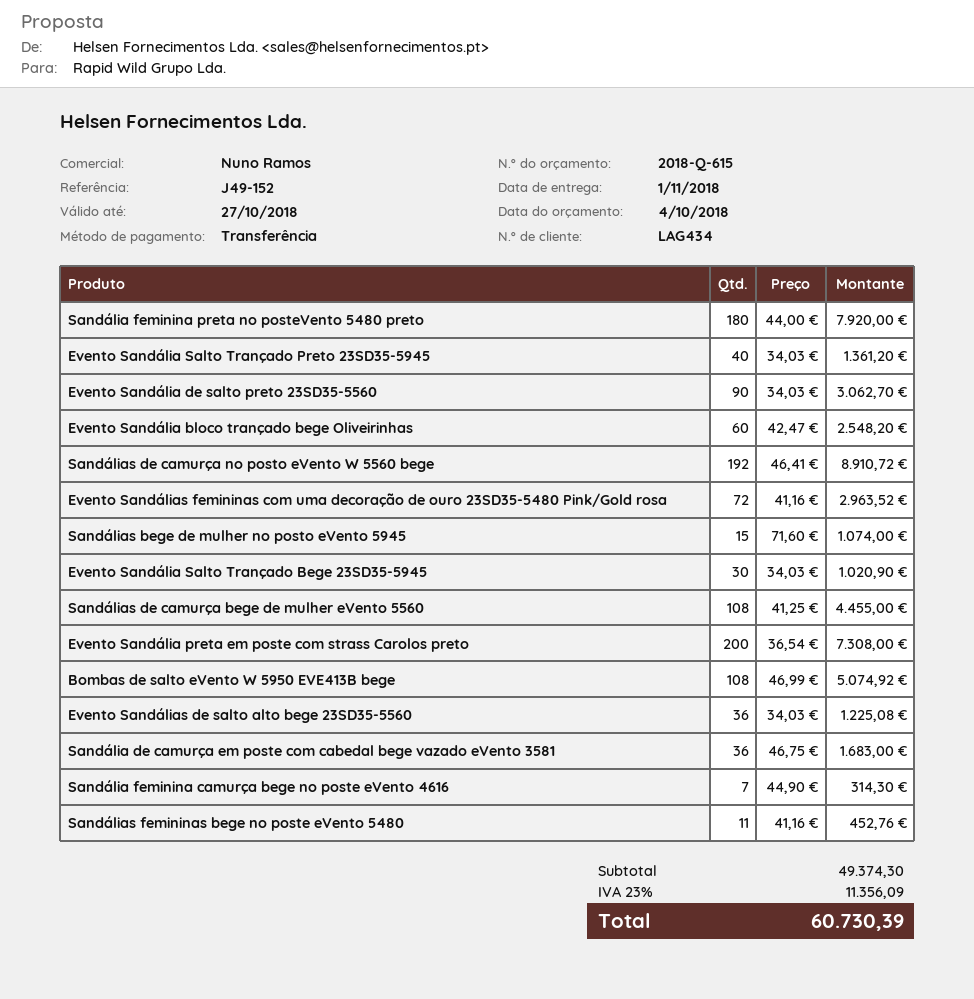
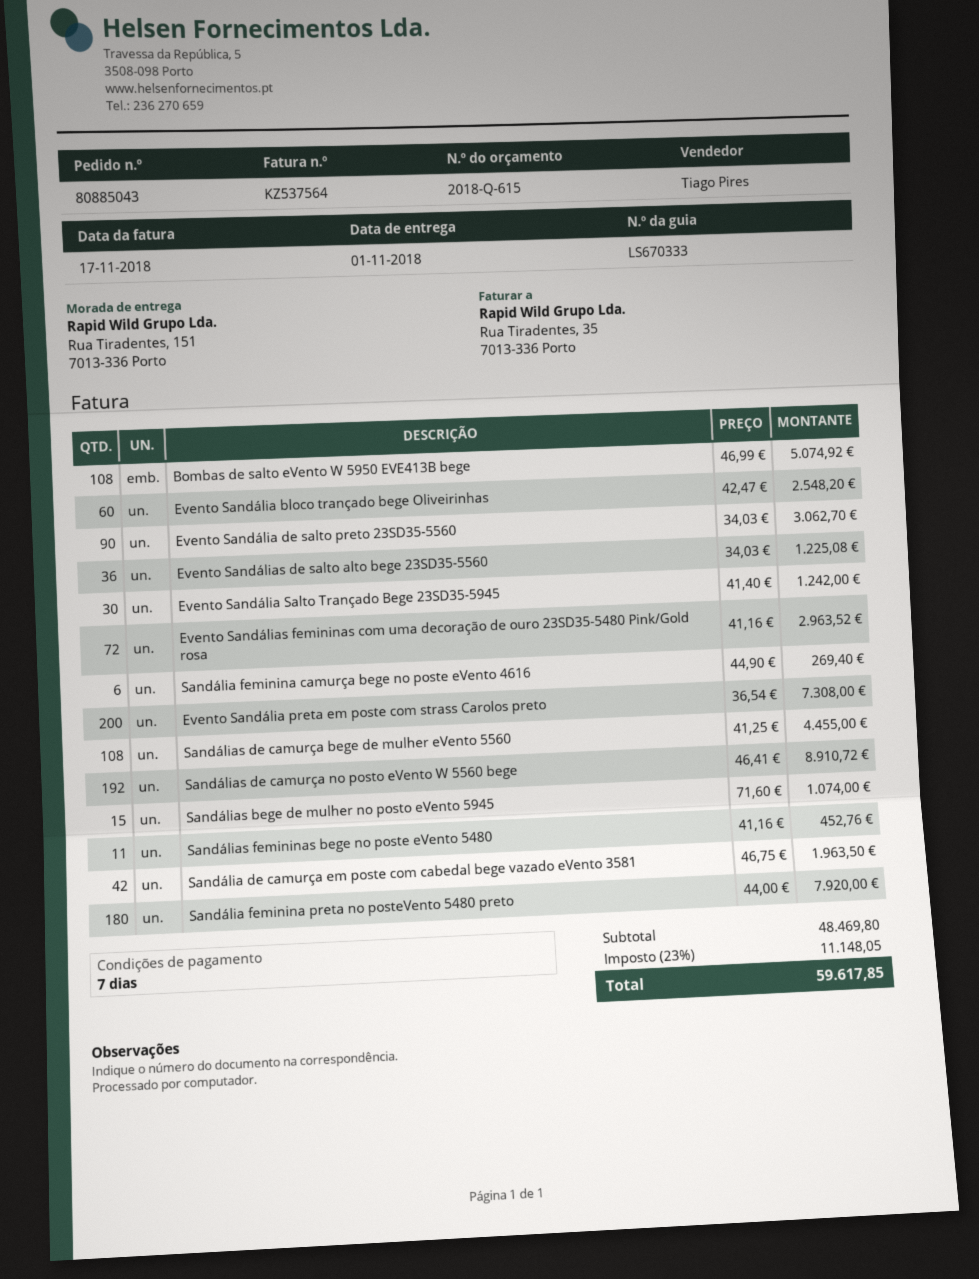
sales rep: Nuno Ramos -> Tiago Pires
Evento Sandália Salto Trançado Preto 23SD35-5945: 40 x 34.03 = 1361.20 -> none
Evento Sandália Salto Trançado Bege 23SD35-5945: 30 x 34.03 = 1020.90 -> 30 x 41.40 = 1242.00
Sandália de camurça em poste com cabedal bege vazado eVento 3581: 36 x 46.75 = 1683.00 -> 42 x 46.75 = 1963.50
Sandália feminina camurça bege no poste eVento 4616: 7 x 44.90 = 314.30 -> 6 x 44.90 = 269.40
subtotal: 49374.30 -> 48469.80
tax: 23% = 11356.09 -> 23% = 11148.05
total: 60730.39 -> 59617.85

